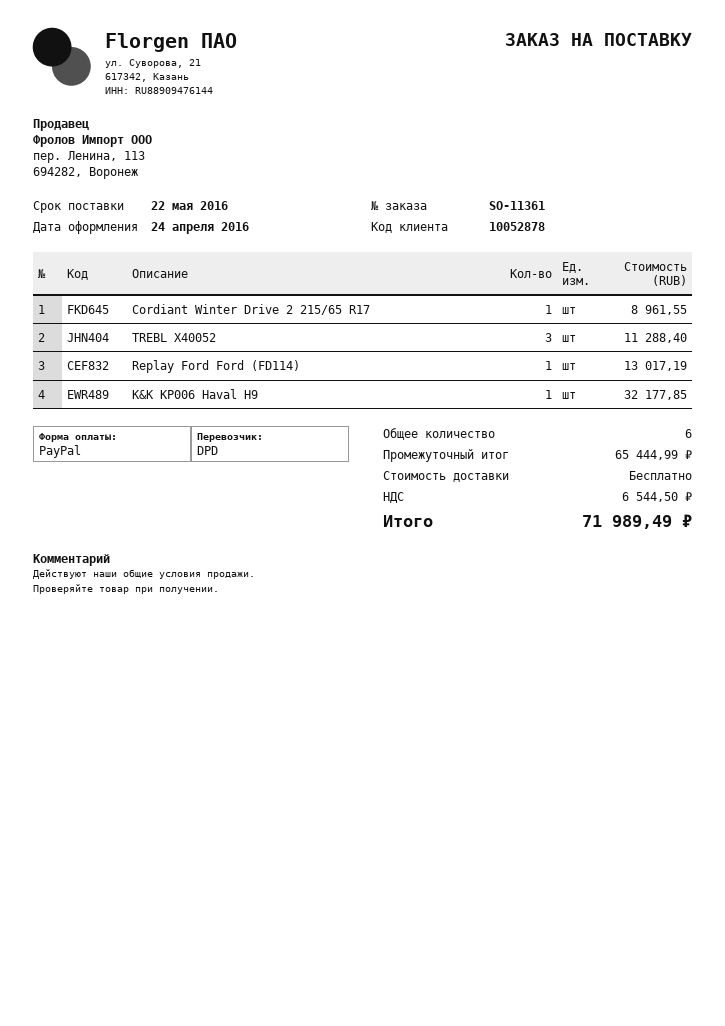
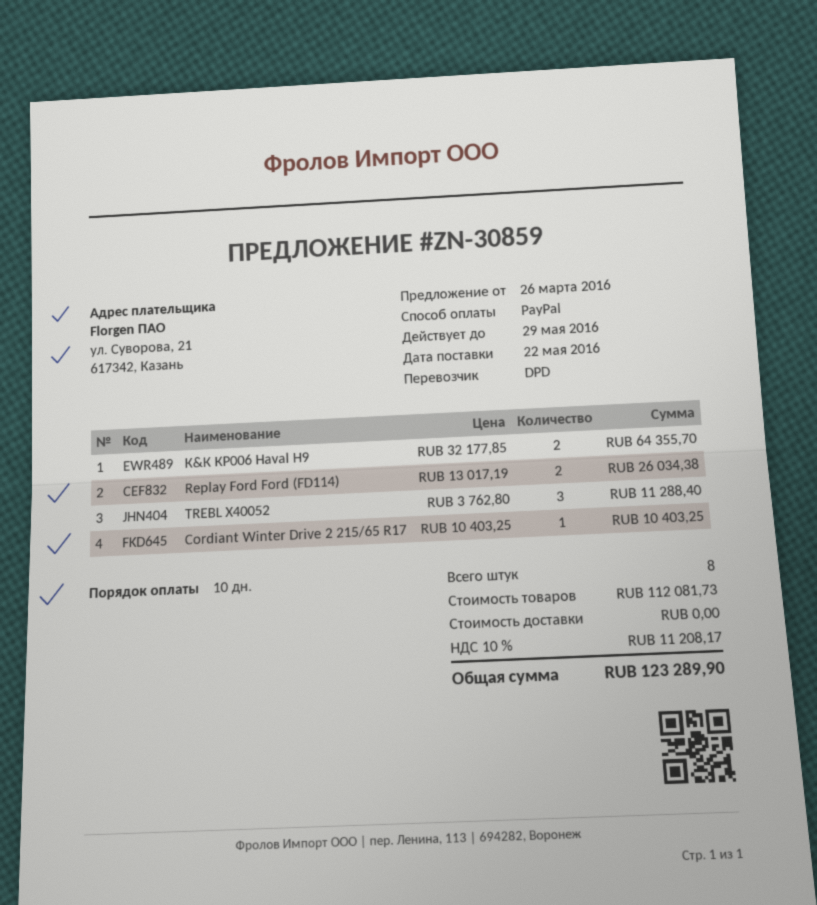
Cordiant Winter Drive 2 215/65 R17: 1 for 8961.55 -> 1 for 10403.25
Replay Ford Ford (FD114): 1 for 13017.19 -> 2 for 26034.38
К&К КР006 Haval H9: 1 for 32177.85 -> 2 for 64355.70
total quantity: 6 -> 8
subtotal: 65444.99 -> 112081.73
tax: 6544.50 -> 11208.17
total: 71989.49 -> 123289.90

